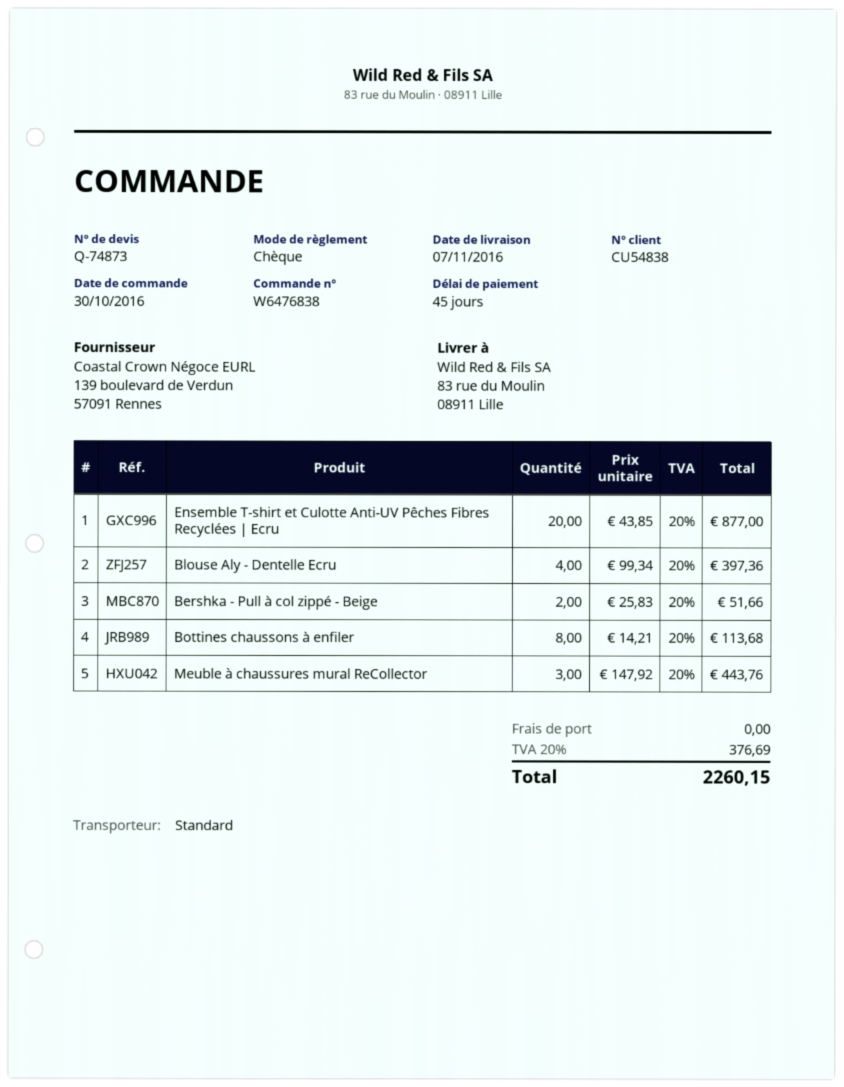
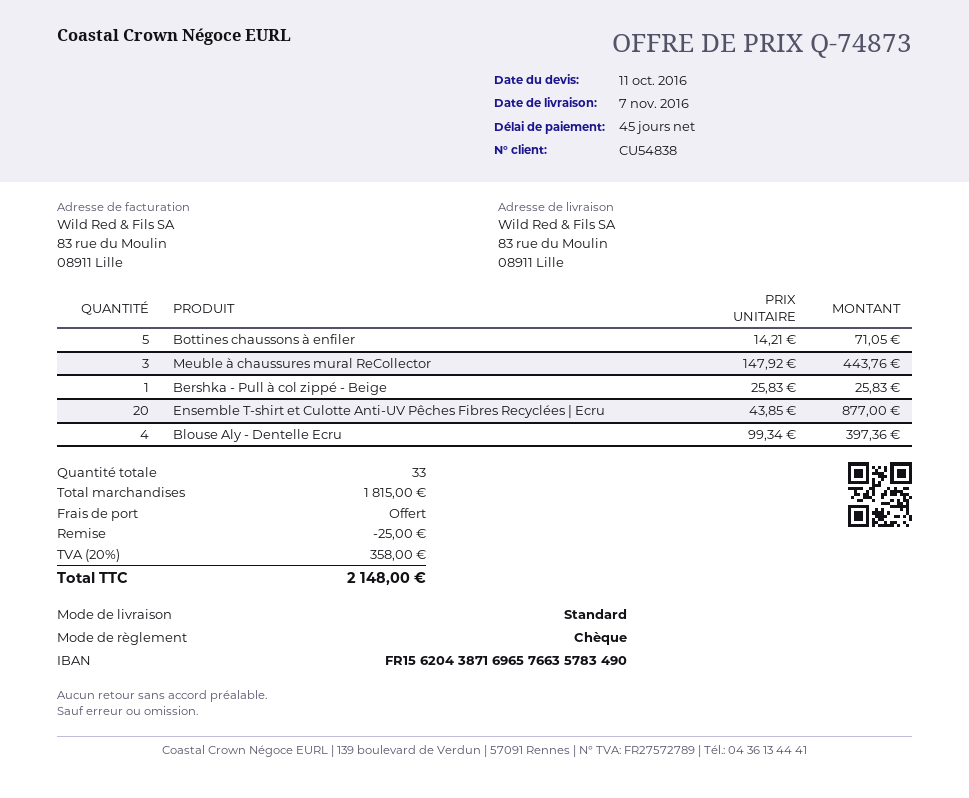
Bershka - Pull à col zippé - Beige: 2 x 25.83 = 51.66 -> 1 x 25.83 = 25.83
Bottines chaussons à enfiler: 8 x 14.21 = 113.68 -> 5 x 14.21 = 71.05
discount: none -> 25.00
tax: 20% = 376.69 -> 20% = 358.00
total: 2260.15 -> 2148.00

